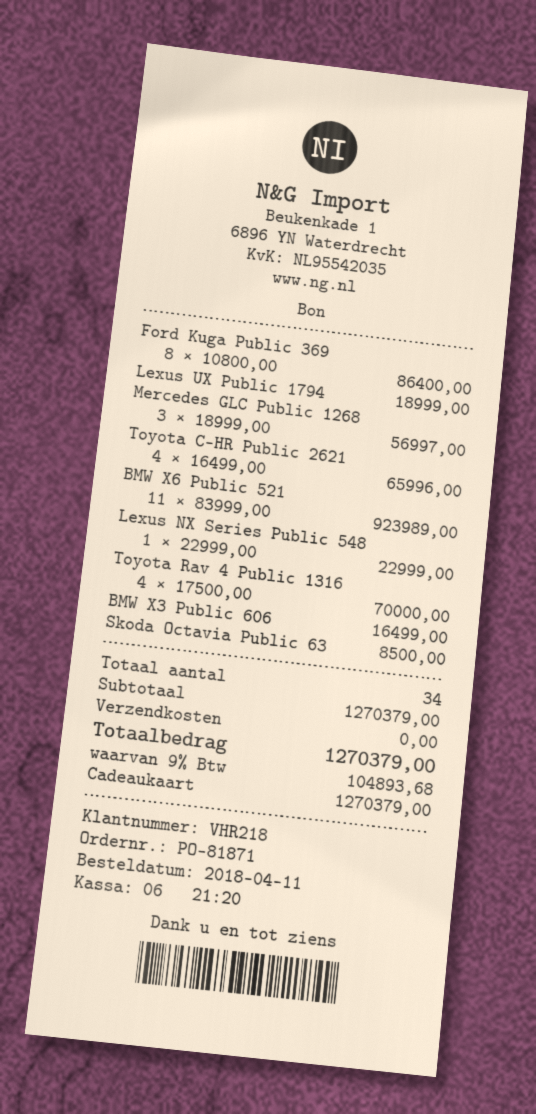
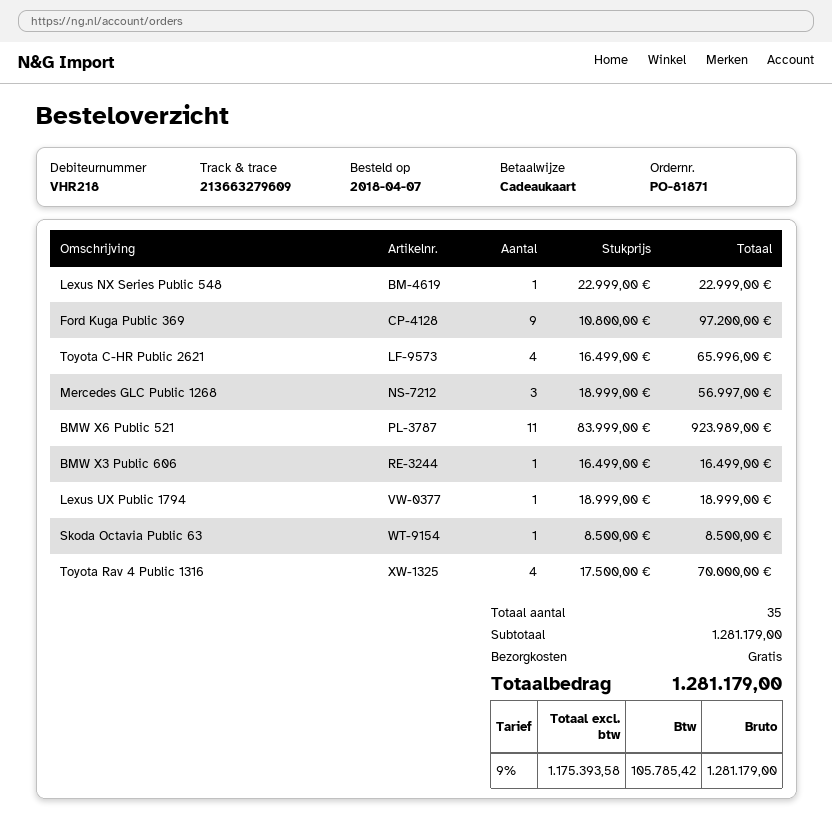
order date: 2018-04-11 -> 2018-04-07
Ford Kuga Public 369: 8 x 10800.00 = 86400.00 -> 9 x 10800.00 = 97200.00
total quantity: 34 -> 35
subtotal: 1270379.00 -> 1281179.00
tax: 9% = 104893.68 -> 9% = 105785.42
total: 1270379.00 -> 1281179.00

